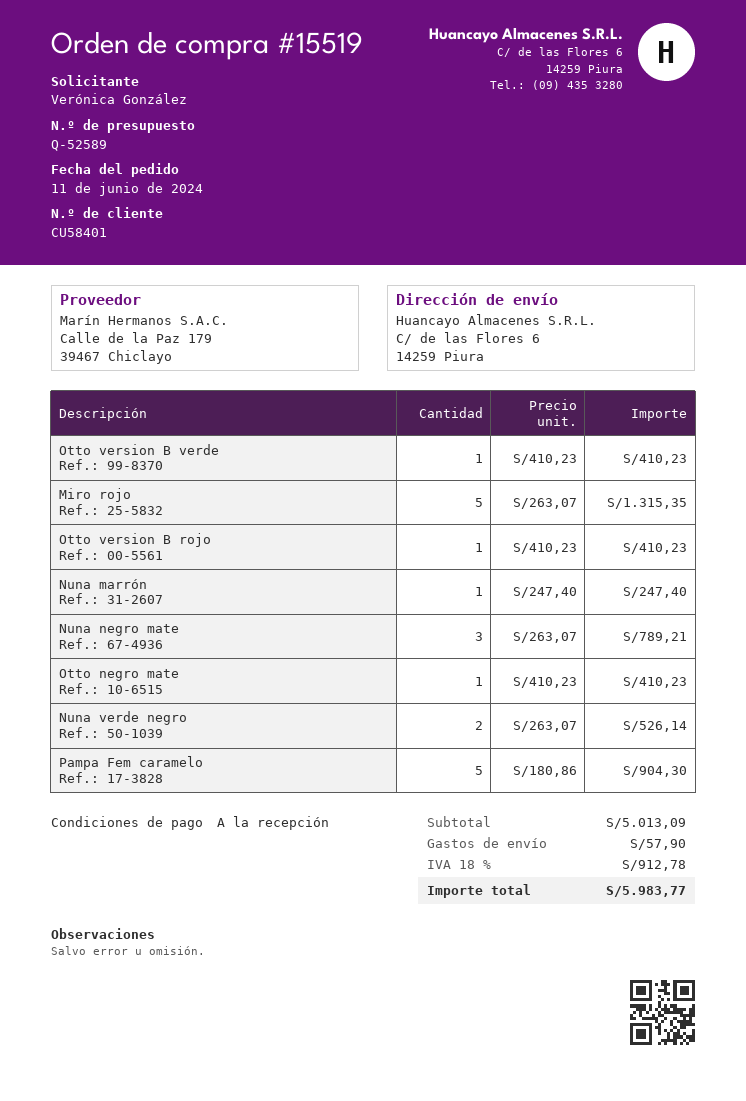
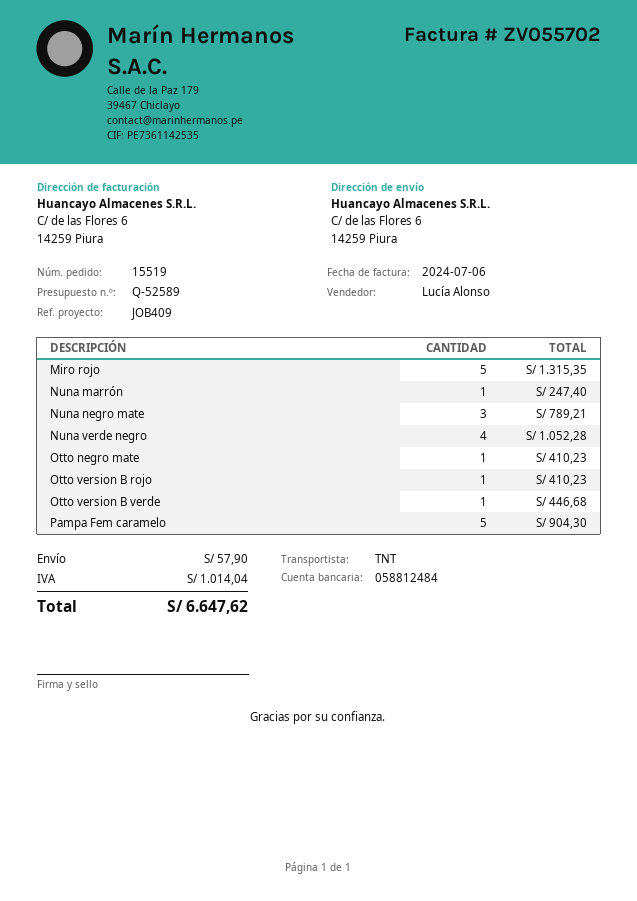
Otto version B verde: 1 for 410.23 -> 1 for 446.68
Nuna verde negro: 2 for 526.14 -> 4 for 1052.28
tax: 912.78 -> 1014.04
total: 5983.77 -> 6647.62

